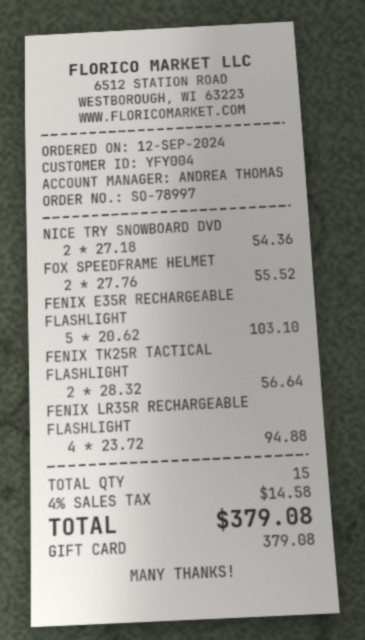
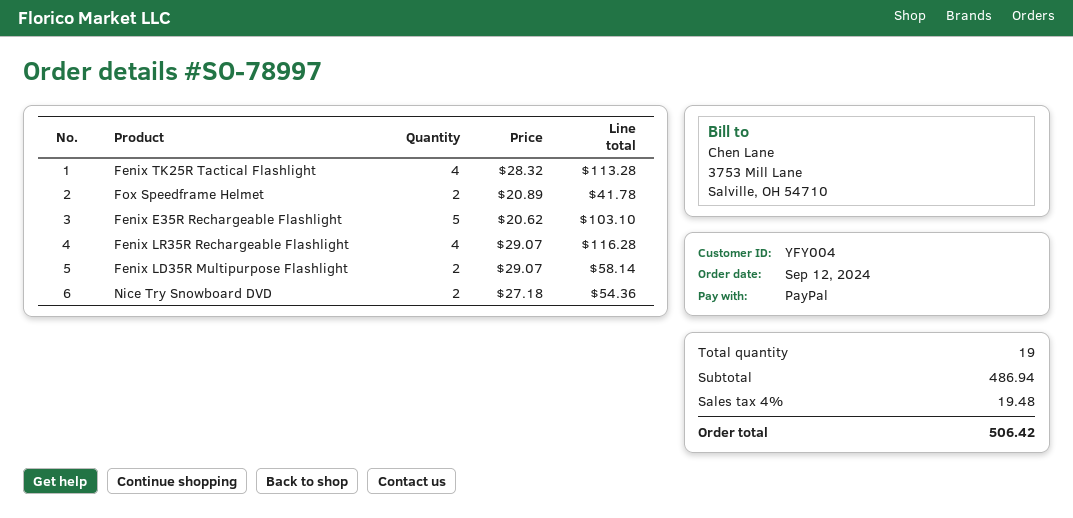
payment method: gift card -> PayPal
FOX SPEEDFRAME HELMET: 2 x 27.76 = 55.52 -> 2 x 20.89 = 41.78
FENIX TK25R TACTICAL FLASHLIGHT: 2 x 28.32 = 56.64 -> 4 x 28.32 = 113.28
FENIX LR35R RECHARGEABLE FLASHLIGHT: 4 x 23.72 = 94.88 -> 4 x 29.07 = 116.28
Fenix LD35R Multipurpose Flashlight: none -> 2 x 29.07 = 58.14
total quantity: 15 -> 19
tax: 4% = 14.58 -> 4% = 19.48
total: 379.08 -> 506.42

